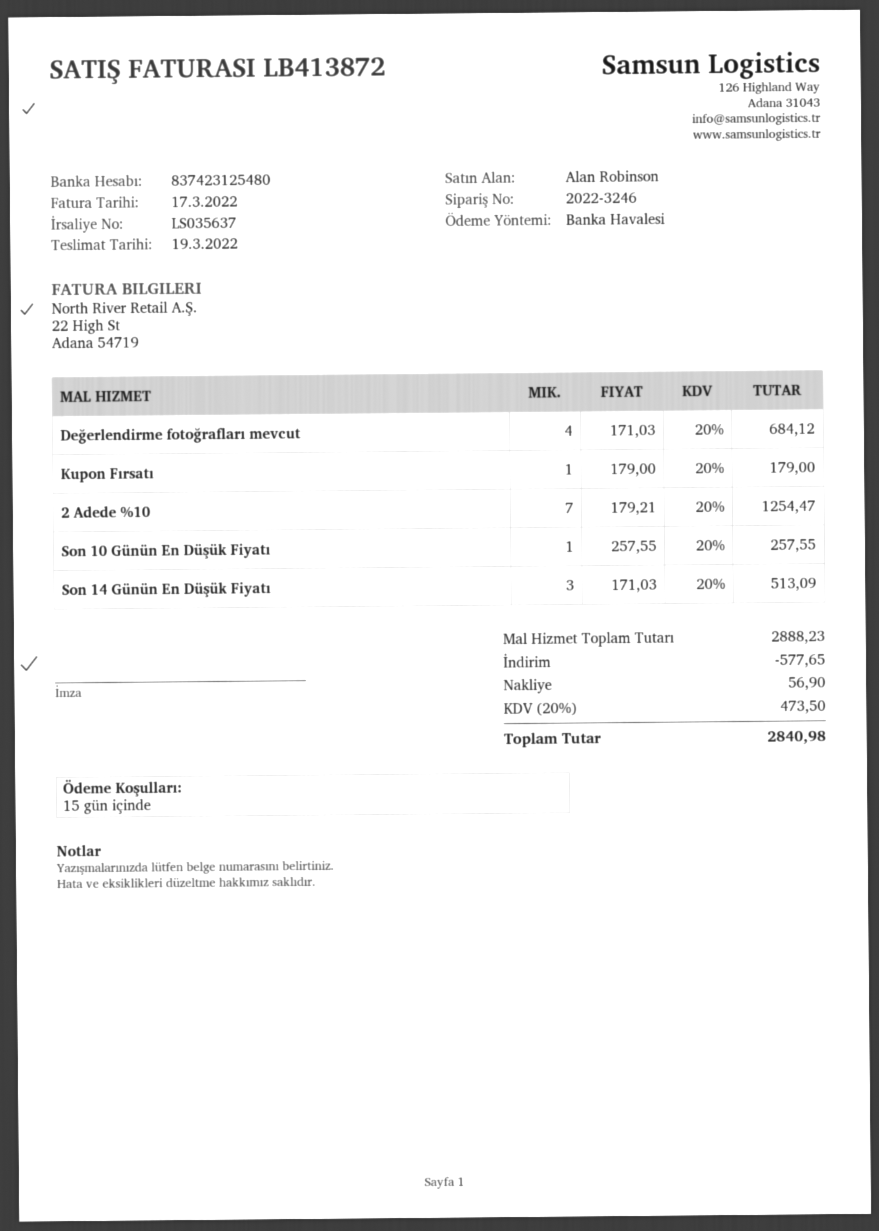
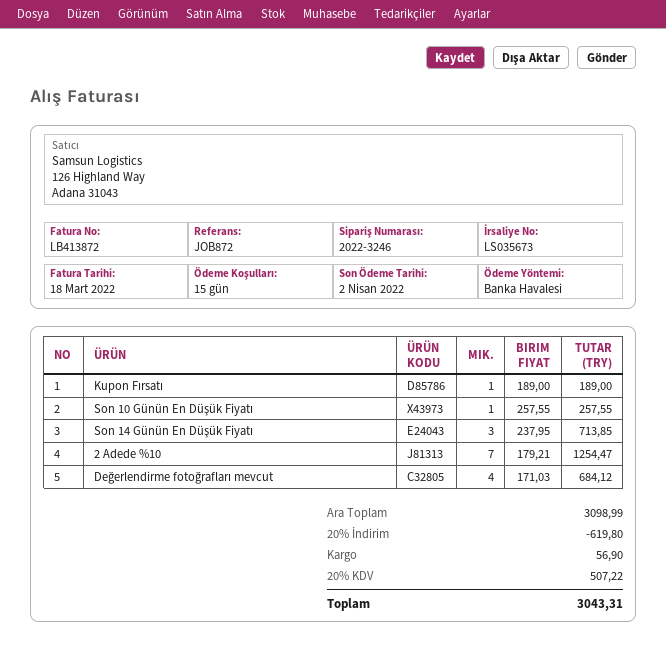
delivery note number: LS035637 -> LS035673
invoice date: 2022-03-17 -> 2022-03-18
Kupon Fırsatı: 1 x 179.00 = 179.00 -> 1 x 189.00 = 189.00
Son 14 Günün En Düşük Fiyatı: 3 x 171.03 = 513.09 -> 3 x 237.95 = 713.85
subtotal: 2888.23 -> 3098.99
discount: 577.65 -> 619.80
tax: 20% = 473.50 -> 20% = 507.22
total: 2840.98 -> 3043.31

